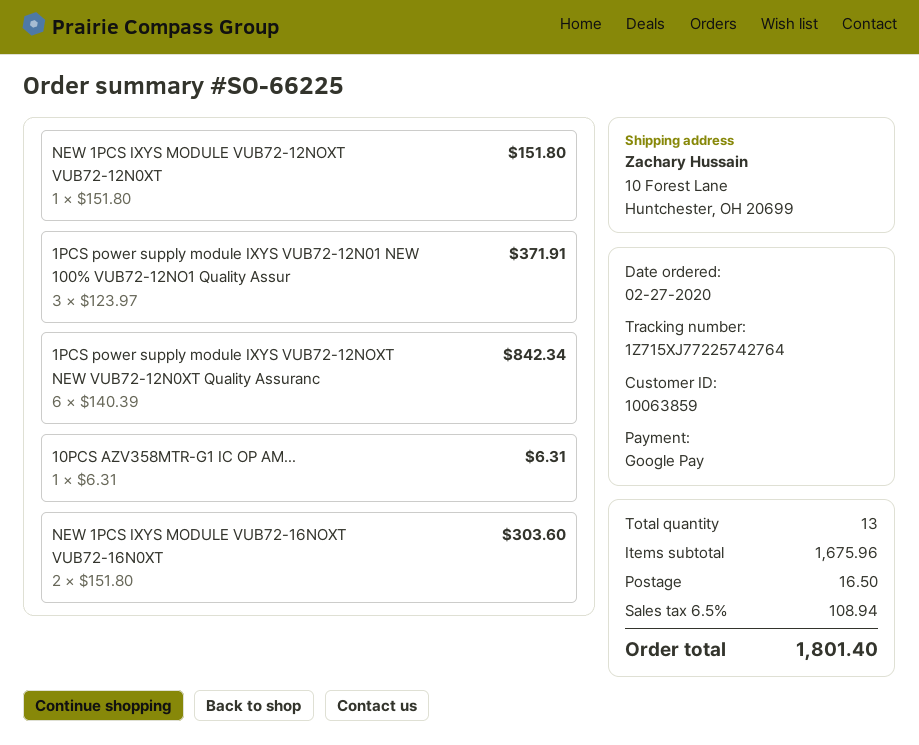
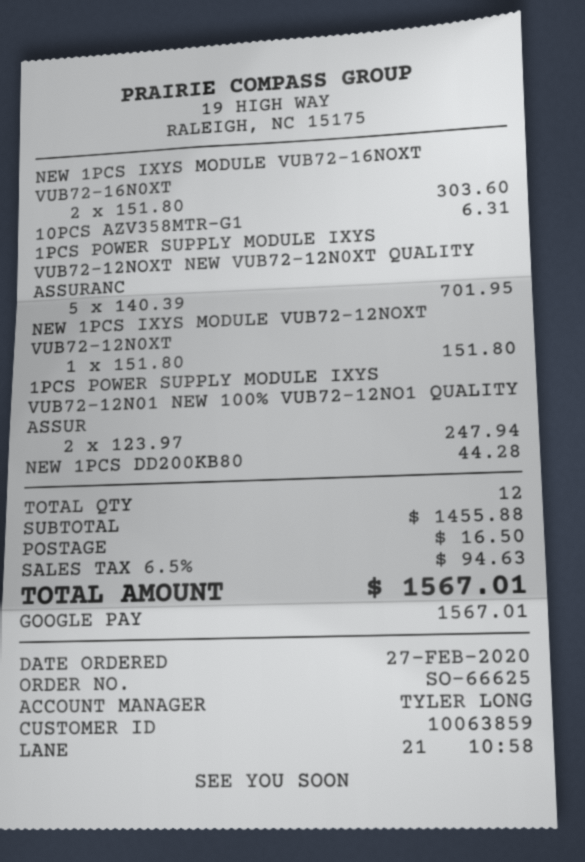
order number: SO-66225 -> SO-66625
1PCS power supply module IXYS VUB72-12N01 NEW 100% VUB72-12NO1 Quality Assur: 3 x 123.97 = 371.91 -> 2 x 123.97 = 247.94
1PCS power supply module IXYS VUB72-12NOXT NEW VUB72-12N0XT Quality Assuranc: 6 x 140.39 = 842.34 -> 5 x 140.39 = 701.95
NEW 1PCS DD200KB80: none -> 1 x 44.28 = 44.28
total quantity: 13 -> 12
subtotal: 1675.96 -> 1455.88
tax: 6.5% = 108.94 -> 6.5% = 94.63
total: 1801.40 -> 1567.01

